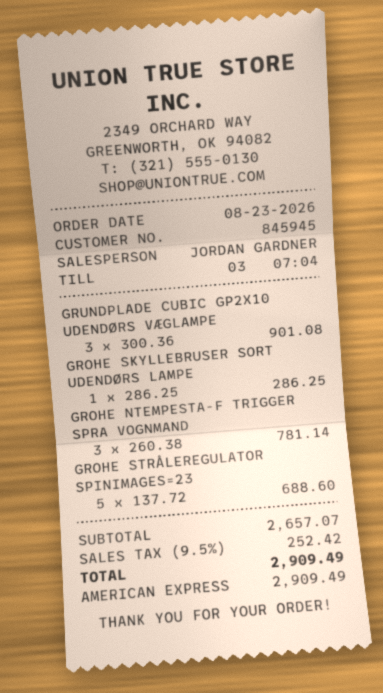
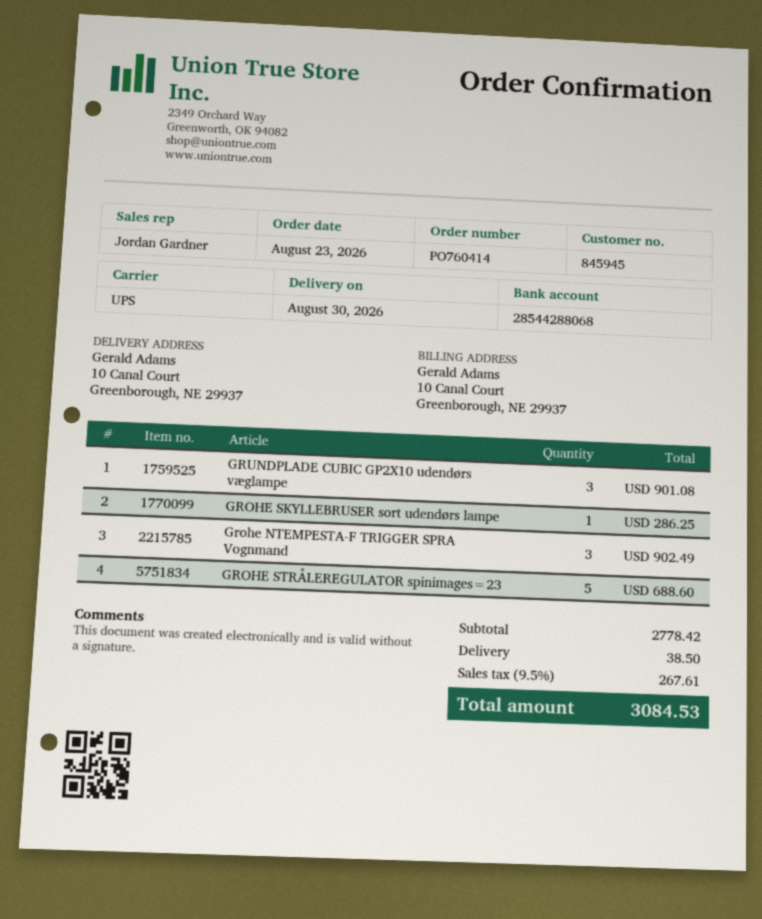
GROHE NTEMPESTA-F TRIGGER SPRA VOGNMAND: 3 for 781.14 -> 3 for 902.49
subtotal: 2657.07 -> 2778.42
shipping: none -> 38.50
tax: 9.5% = 252.42 -> 9.5% = 267.61
total: 2909.49 -> 3084.53

